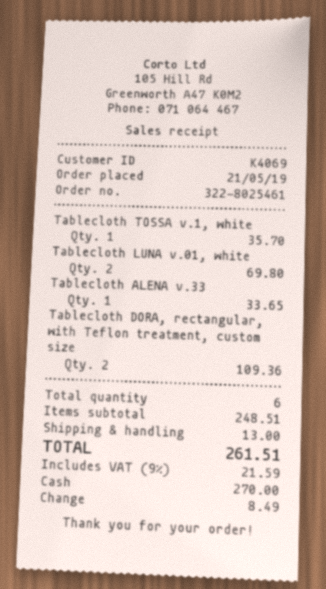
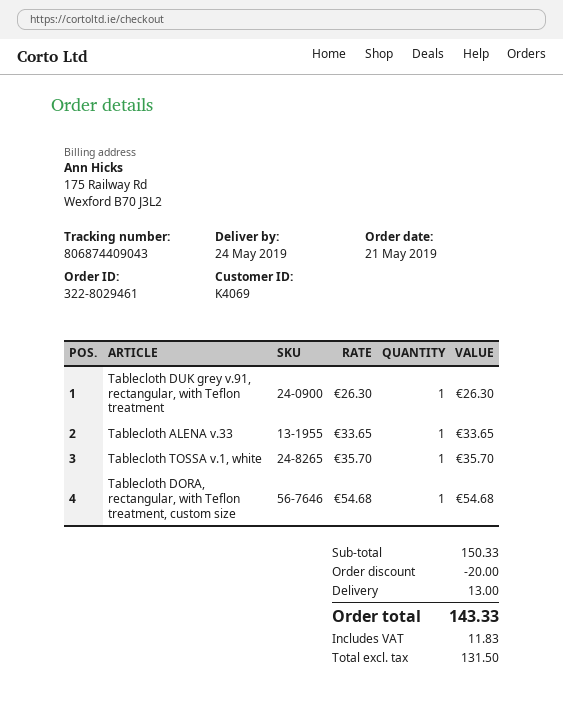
order number: 322-8025461 -> 322-8029461
Tablecloth LUNA v.01, white: 2 for 69.80 -> none
Tablecloth DORA, rectangular, with Teflon treatment, custom size: 2 for 109.36 -> 1 for 54.68
Tablecloth DUK grey v.91, rectangular, with Teflon treatment: none -> 1 for 26.30
subtotal: 248.51 -> 150.33
discount: none -> 20.00
tax: 21.59 -> 11.83
total: 261.51 -> 143.33

